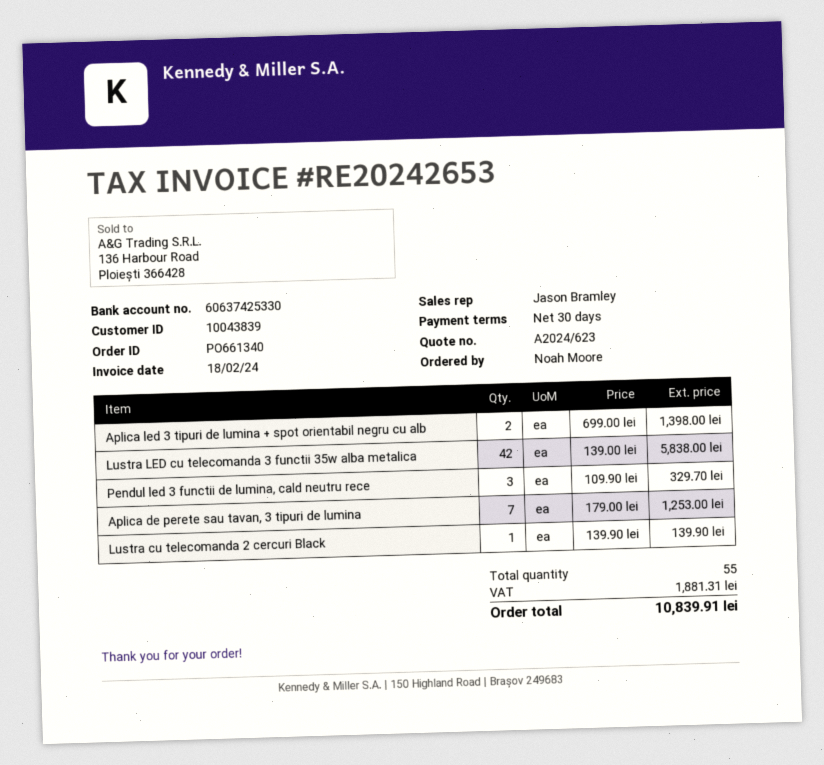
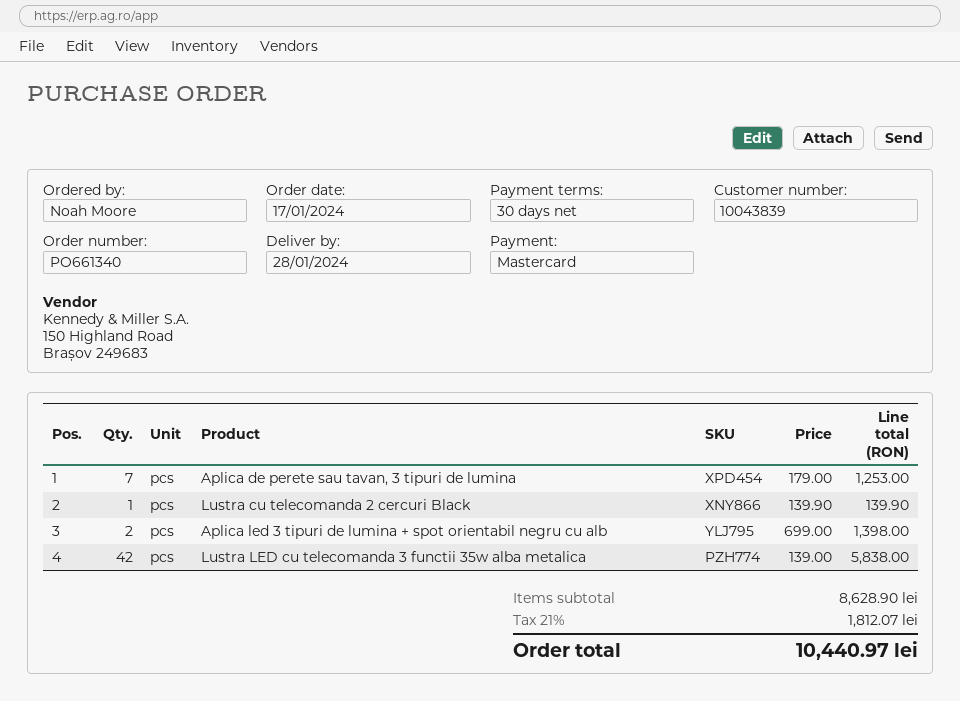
Pendul led 3 functii de lumina, cald neutru rece: 3 x 109.90 = 329.70 -> none
tax: 1881.31 -> 1812.07
total: 10839.91 -> 10440.97

